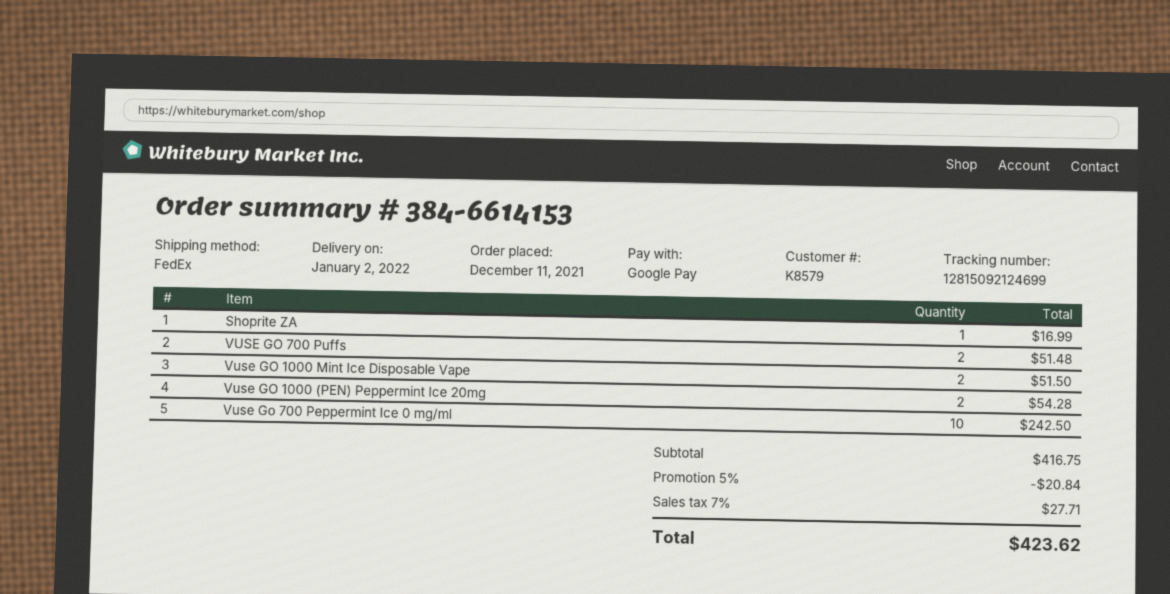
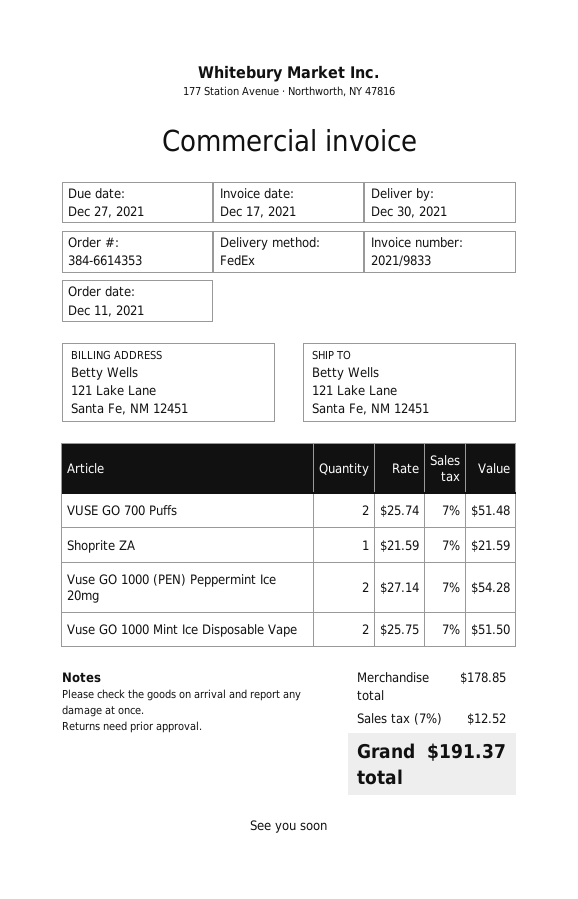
order number: 384-6614153 -> 384-6614353
delivery date: 2022-01-02 -> 2021-12-30
Shoprite ZA: 1 for 16.99 -> 1 for 21.59
Vuse Go 700 Peppermint Ice 0 mg/ml: 10 for 242.50 -> none
subtotal: 416.75 -> 178.85
discount: 5% = 20.84 -> none
tax: 7% = 27.71 -> 7% = 12.52
total: 423.62 -> 191.37

